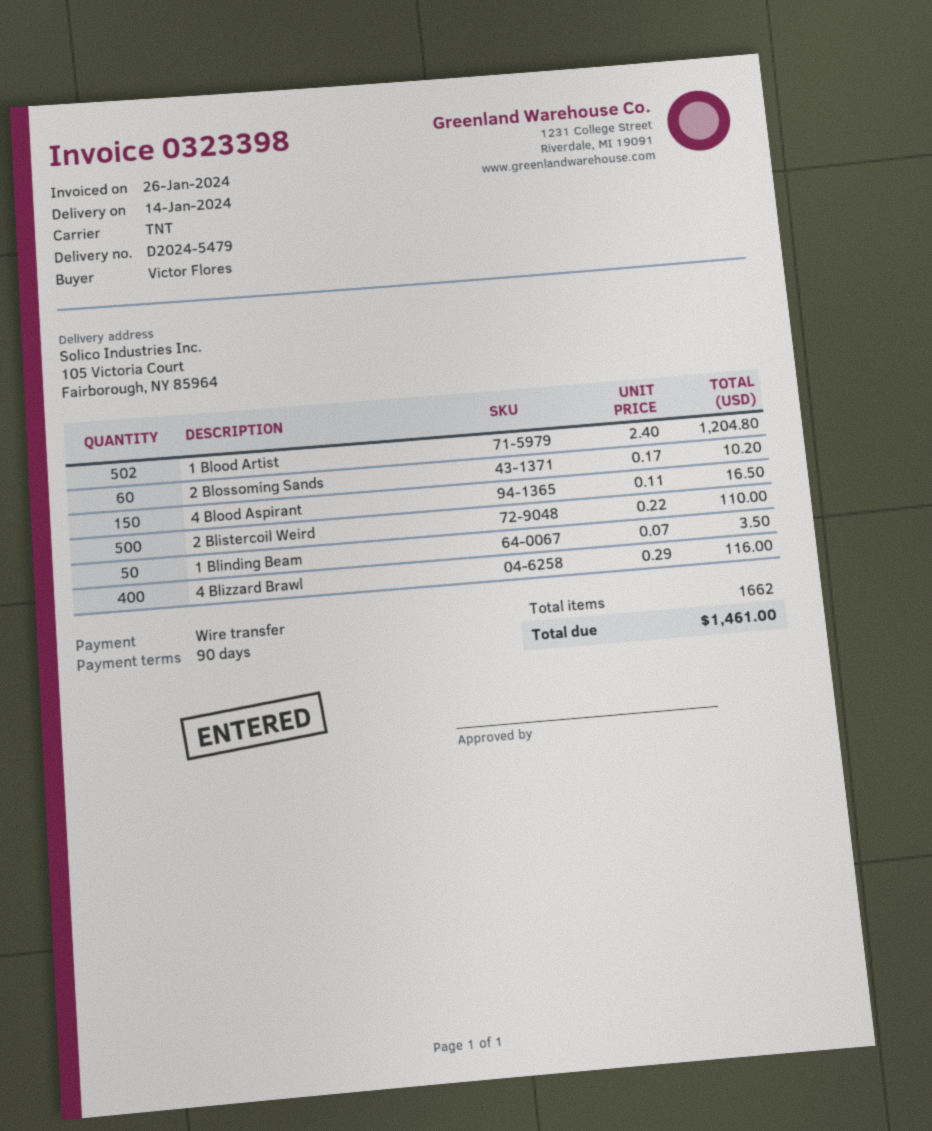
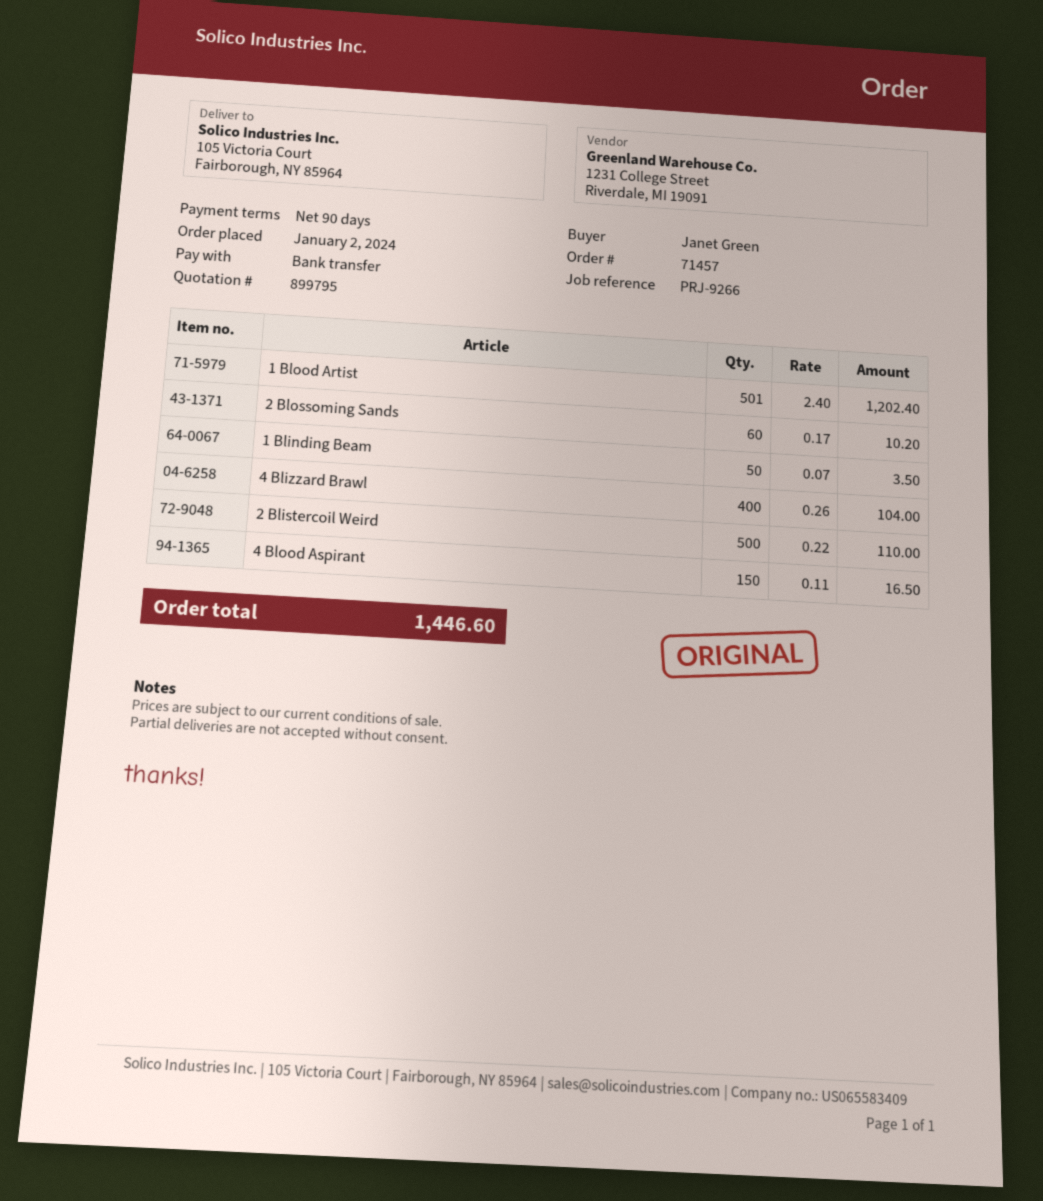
ordered by: Victor Flores -> Janet Green
1 Blood Artist: 502 x 2.40 = 1204.80 -> 501 x 2.40 = 1202.40
4 Blizzard Brawl: 400 x 0.29 = 116.00 -> 400 x 0.26 = 104.00
total: 1461.00 -> 1446.60

